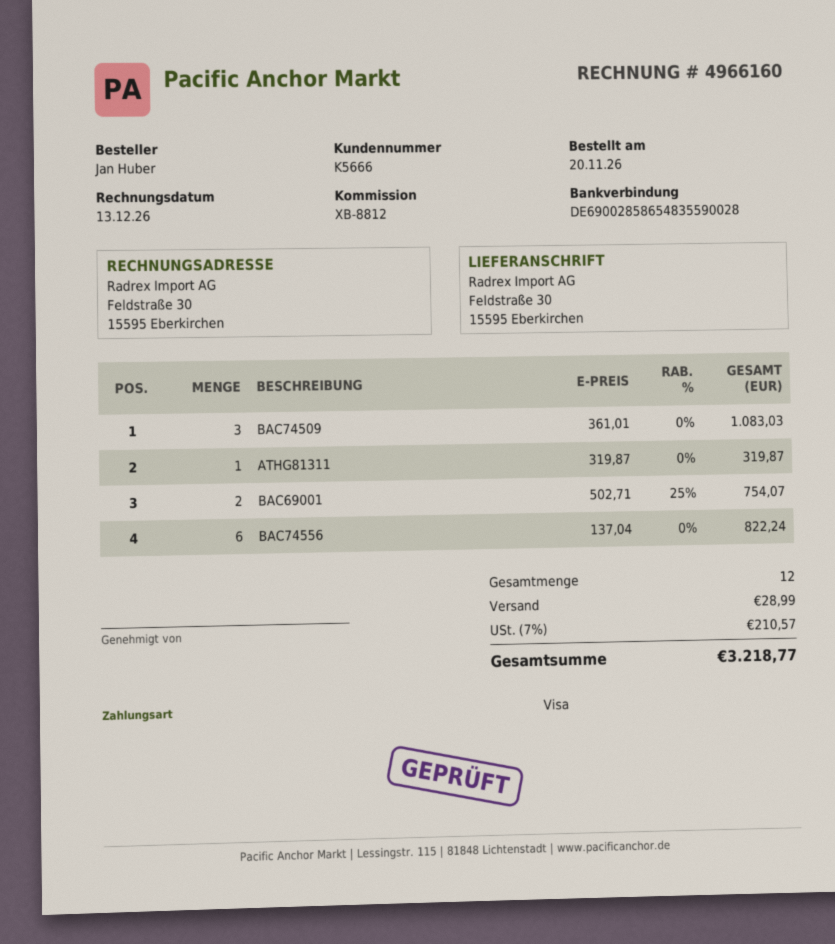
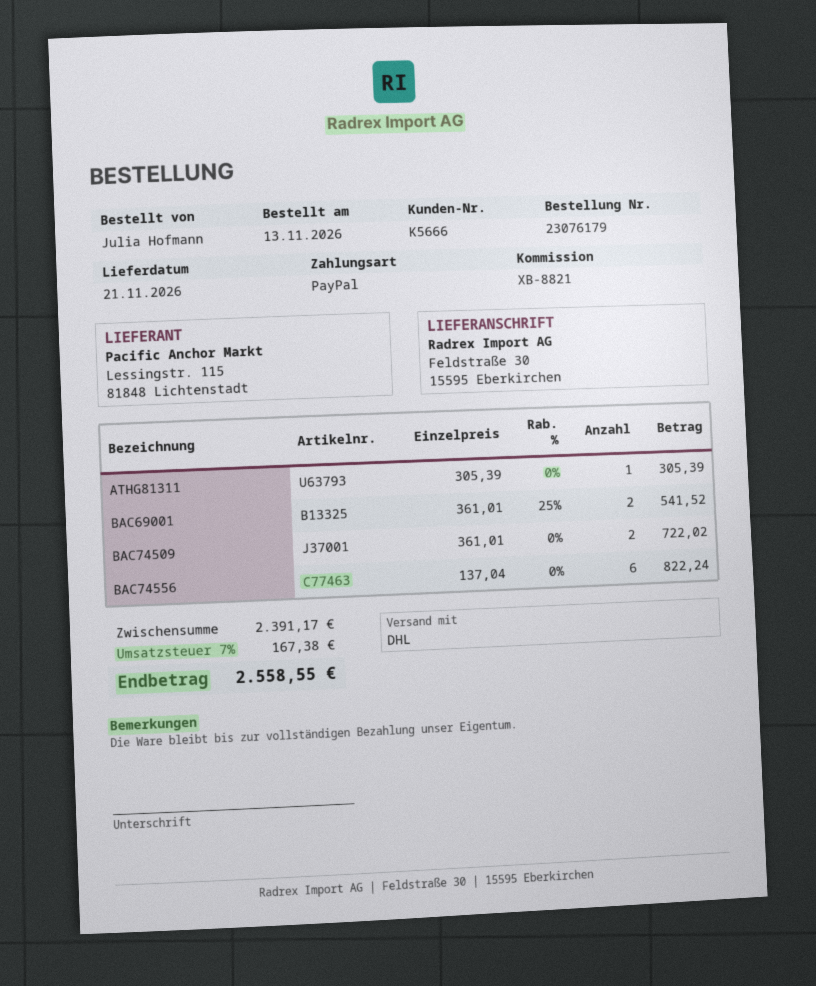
order date: 2026-11-20 -> 2026-11-13
reference: XB-8812 -> XB-8821
ordered by: Jan Huber -> Julia Hofmann
payment method: Visa -> PayPal
BAC74509: 3 x 361.01 = 1083.03 -> 2 x 361.01 = 722.02
ATHG81311: 1 x 319.87 = 319.87 -> 1 x 305.39 = 305.39
BAC69001: 2 x 502.71 - 25% = 754.07 -> 2 x 361.01 - 25% = 541.52
shipping: 28.99 -> none
tax: 7% = 210.57 -> 7% = 167.38
total: 3218.77 -> 2558.55

